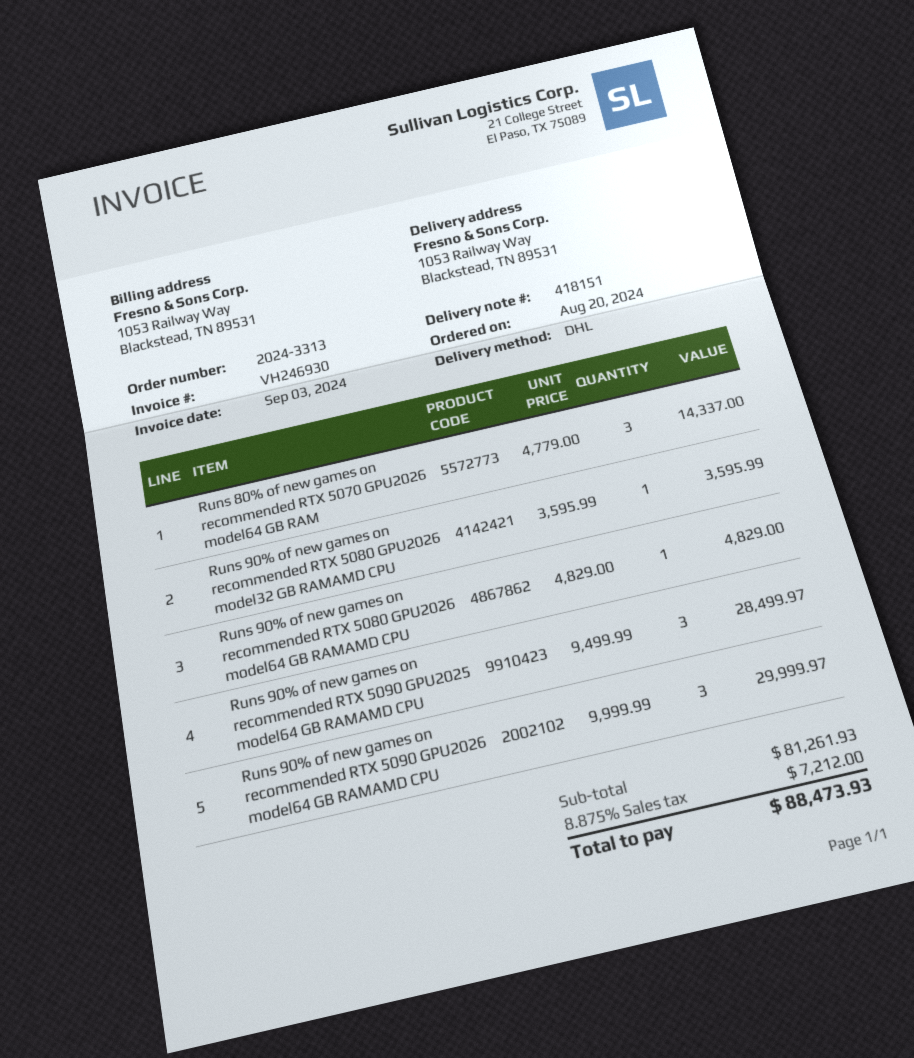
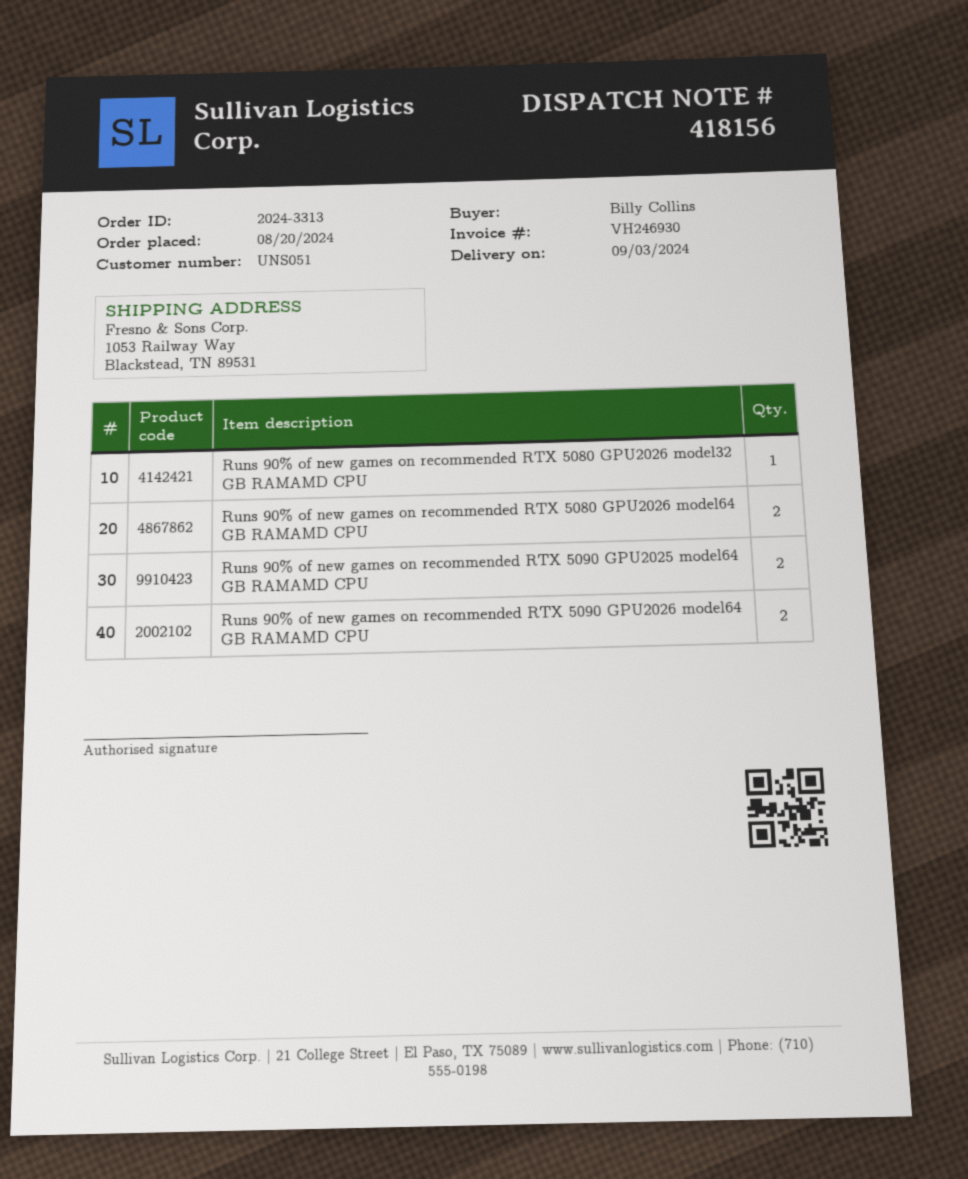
delivery note number: 418151 -> 418156
Runs 80% of new games on recommended RTX 5070 GPU2026 model64 GB RAM: 3 -> none
Runs 90% of new games on recommended RTX 5080 GPU2026 model64 GB RAMAMD CPU: 1 -> 2
Runs 90% of new games on recommended RTX 5090 GPU2025 model64 GB RAMAMD CPU: 3 -> 2
Runs 90% of new games on recommended RTX 5090 GPU2026 model64 GB RAMAMD CPU: 3 -> 2

